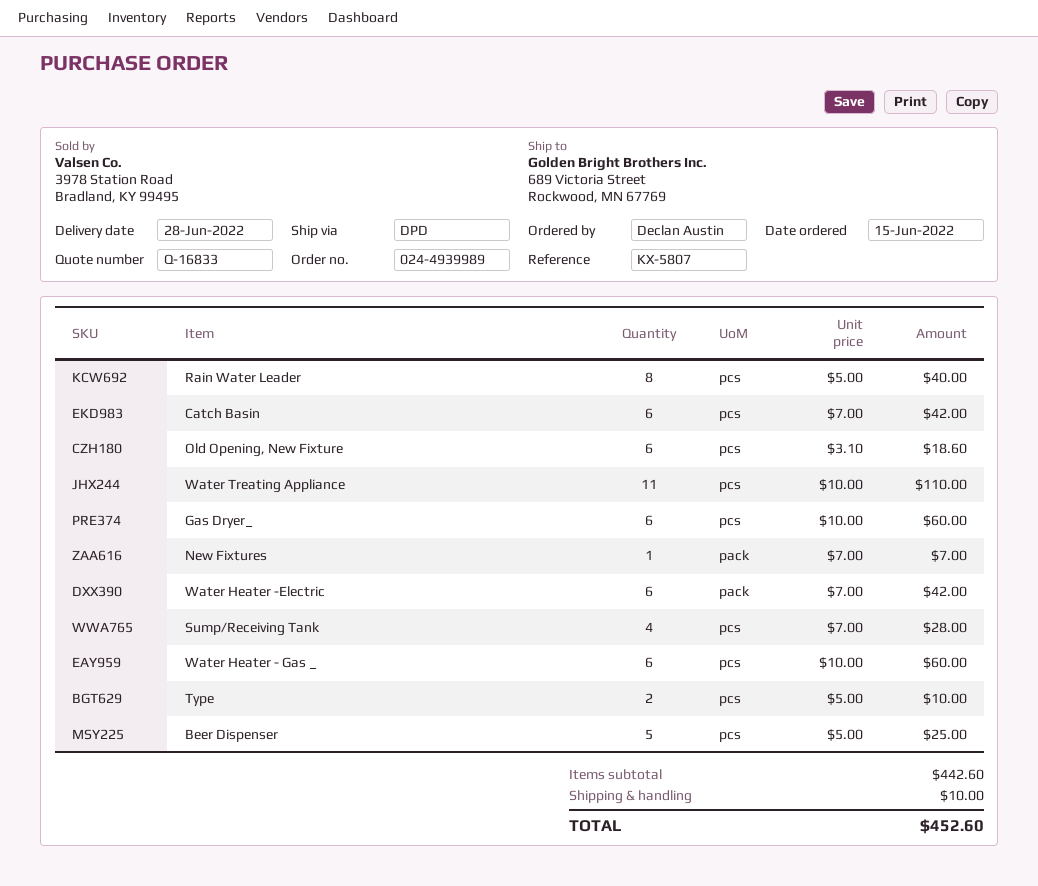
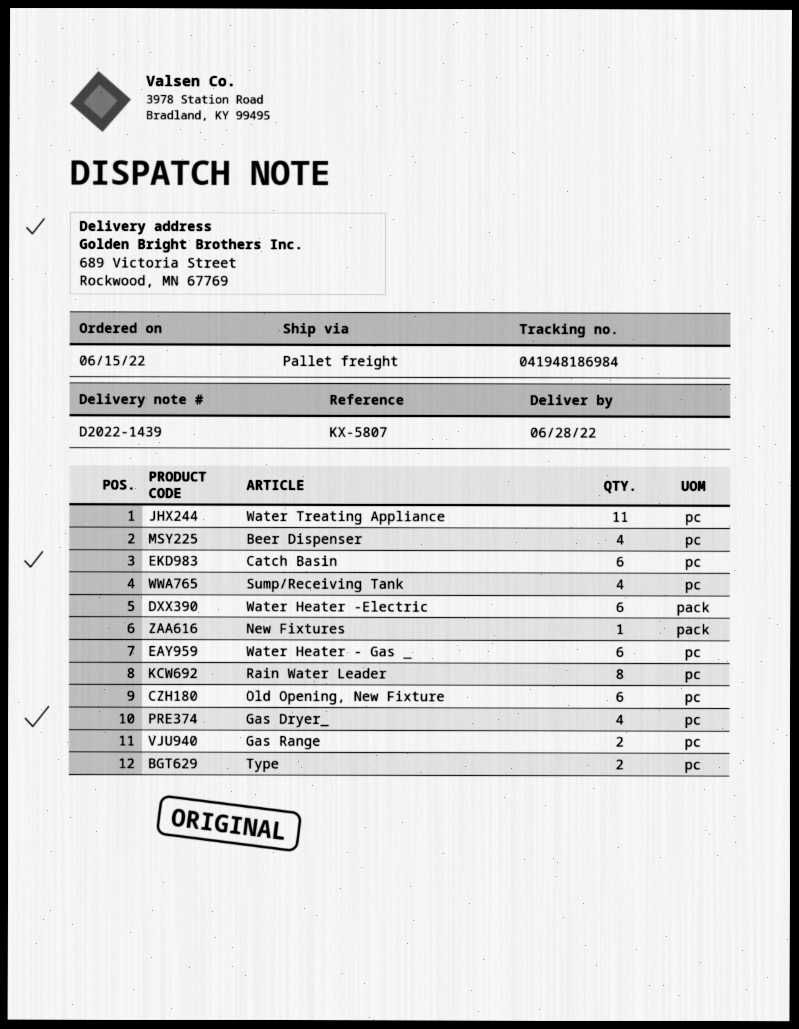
shipping method: DPD -> pallet freight
Gas Dryer_: 6 -> 4
Beer Dispenser: 5 -> 4
Gas Range: none -> 2

